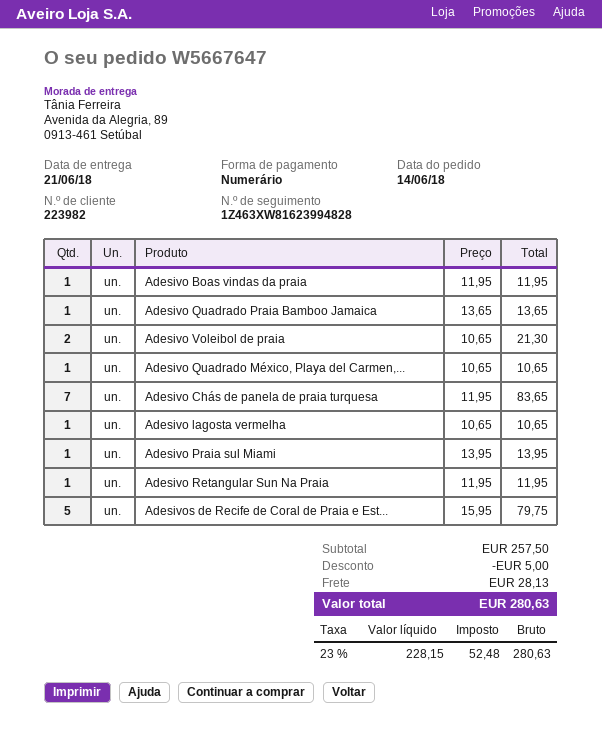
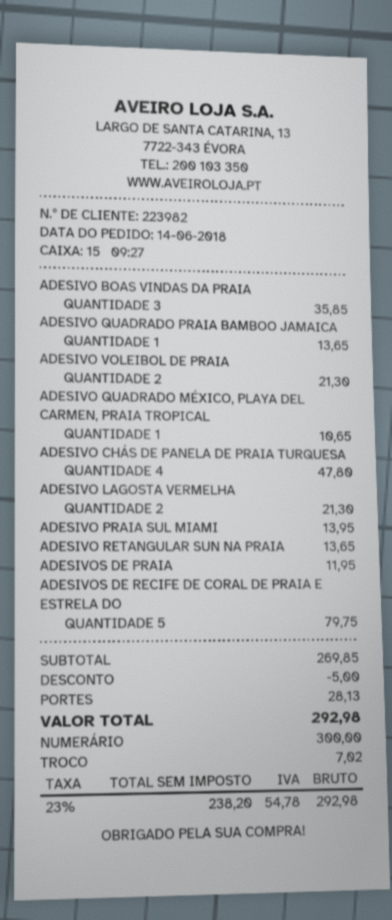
Adesivo Boas vindas da praia: 1 for 11.95 -> 3 for 35.85
Adesivo Chás de panela de praia turquesa: 7 for 83.65 -> 4 for 47.80
Adesivo lagosta vermelha: 1 for 10.65 -> 2 for 21.30
Adesivo Retangular Sun Na Praia: 1 for 11.95 -> 1 for 13.65
ADESIVOS DE PRAIA: none -> 1 for 11.95
subtotal: 257.50 -> 269.85
net: 228.15 -> 238.20
tax: 23% = 52.48 -> 23% = 54.78
total: 280.63 -> 292.98

